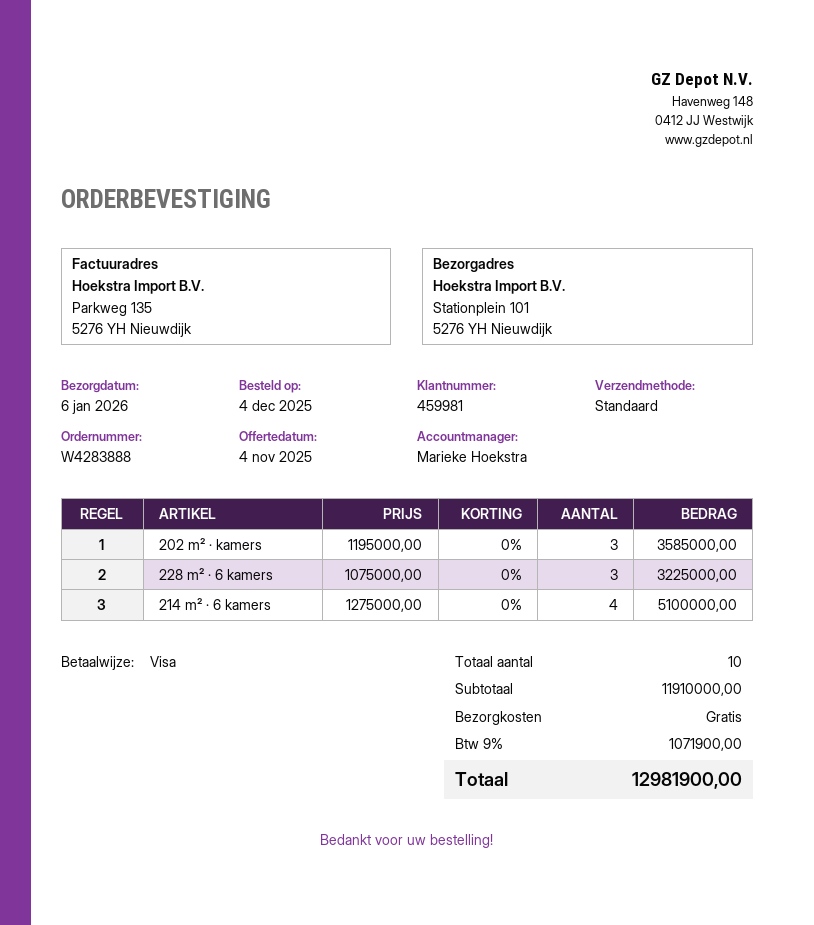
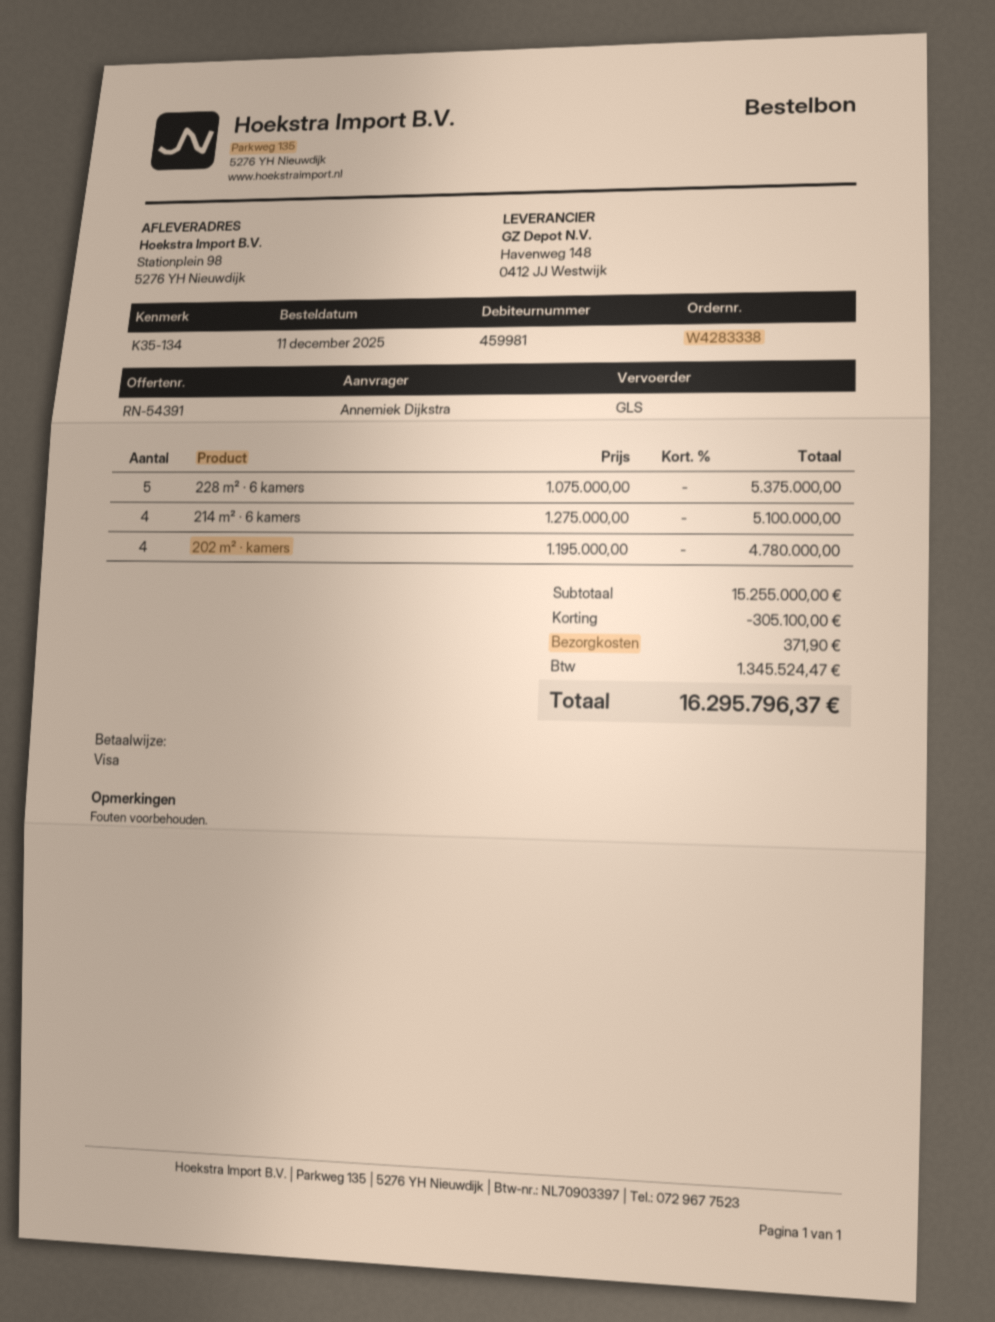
order number: W4283888 -> W4283338
order date: 2025-12-04 -> 2025-12-11
shipping method: standard -> GLS
ship to: Stationplein 101, 5276 YH Nieuwdijk -> Stationplein 98, 5276 YH Nieuwdijk
202 m² · kamers: 3 x 1195000.00 = 3585000.00 -> 4 x 1195000.00 = 4780000.00
228 m² · 6 kamers: 3 x 1075000.00 = 3225000.00 -> 5 x 1075000.00 = 5375000.00
subtotal: 11910000.00 -> 15255000.00
discount: none -> 305100.00
shipping: 0.00 -> 371.90
tax: 1071900.00 -> 1345524.47
total: 12981900.00 -> 16295796.37

